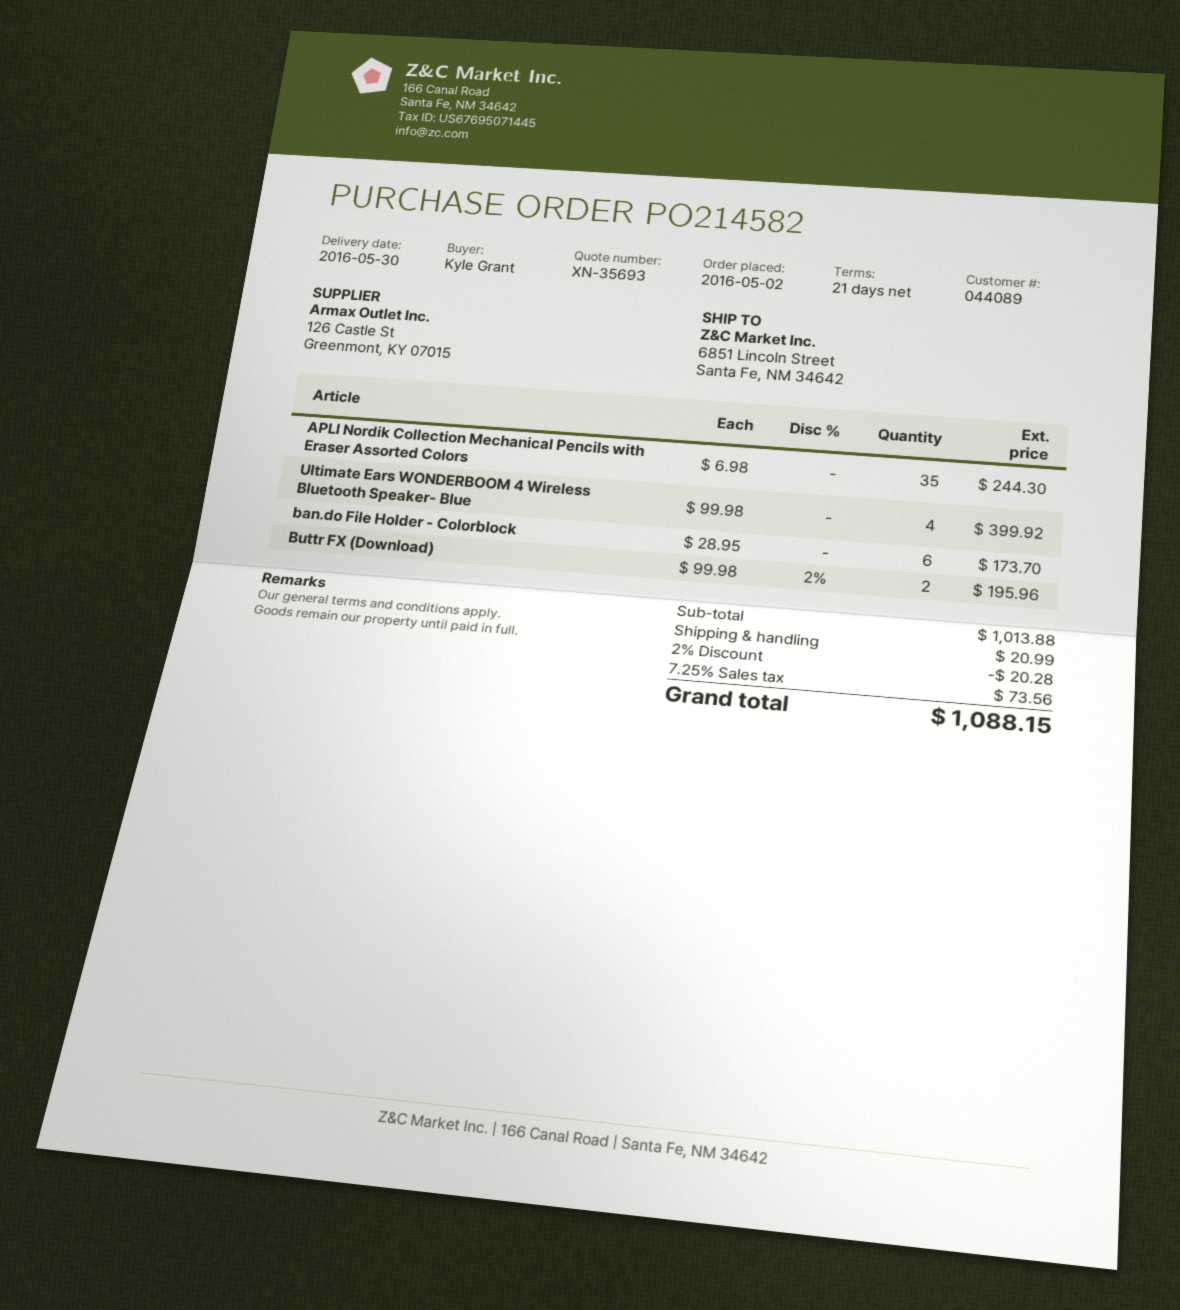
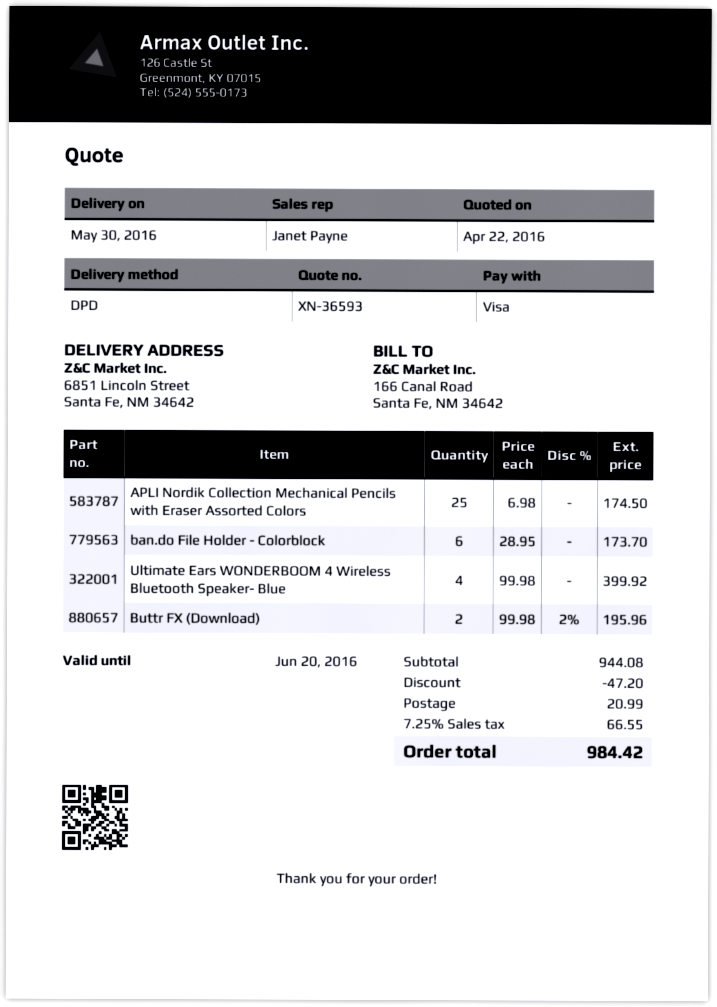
quote number: XN-35693 -> XN-36593
APLI Nordik Collection Mechanical Pencils with Eraser Assorted Colors: 35 x 6.98 = 244.30 -> 25 x 6.98 = 174.50
subtotal: 1013.88 -> 944.08
discount: 20.28 -> 47.20
tax: 7.25% = 73.56 -> 7.25% = 66.55
total: 1088.15 -> 984.42

